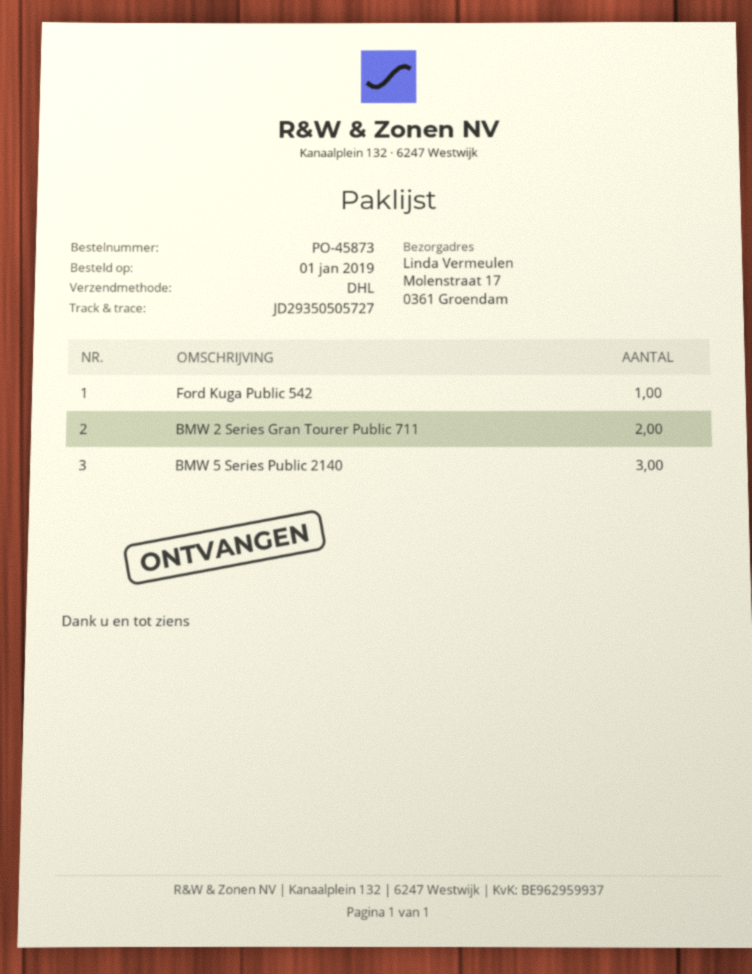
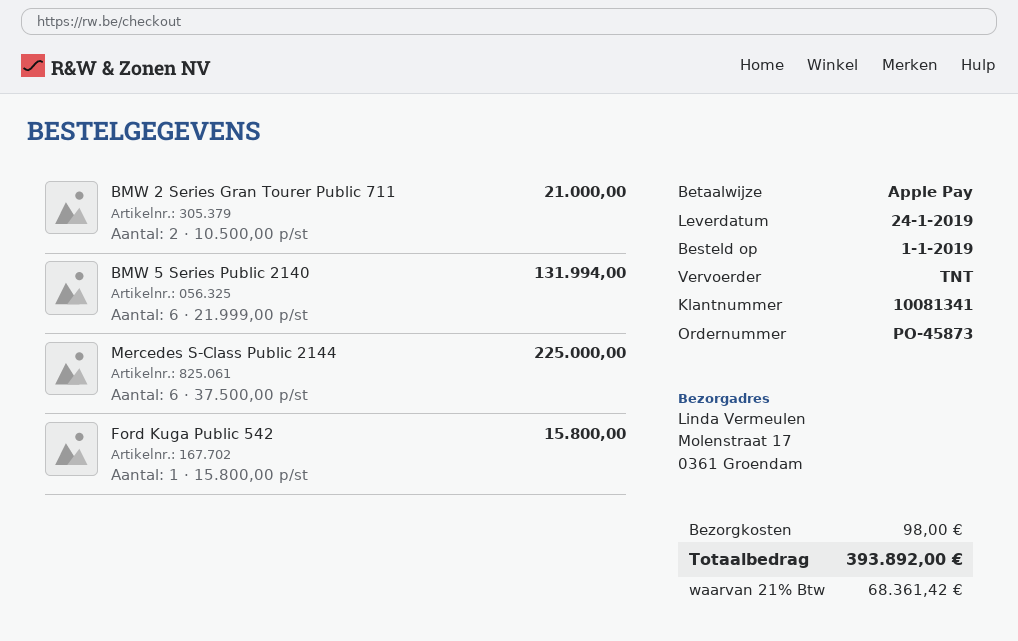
shipping method: DHL -> TNT
BMW 5 Series Public 2140: 3 -> 6
Mercedes S-Class Public 2144: none -> 6

